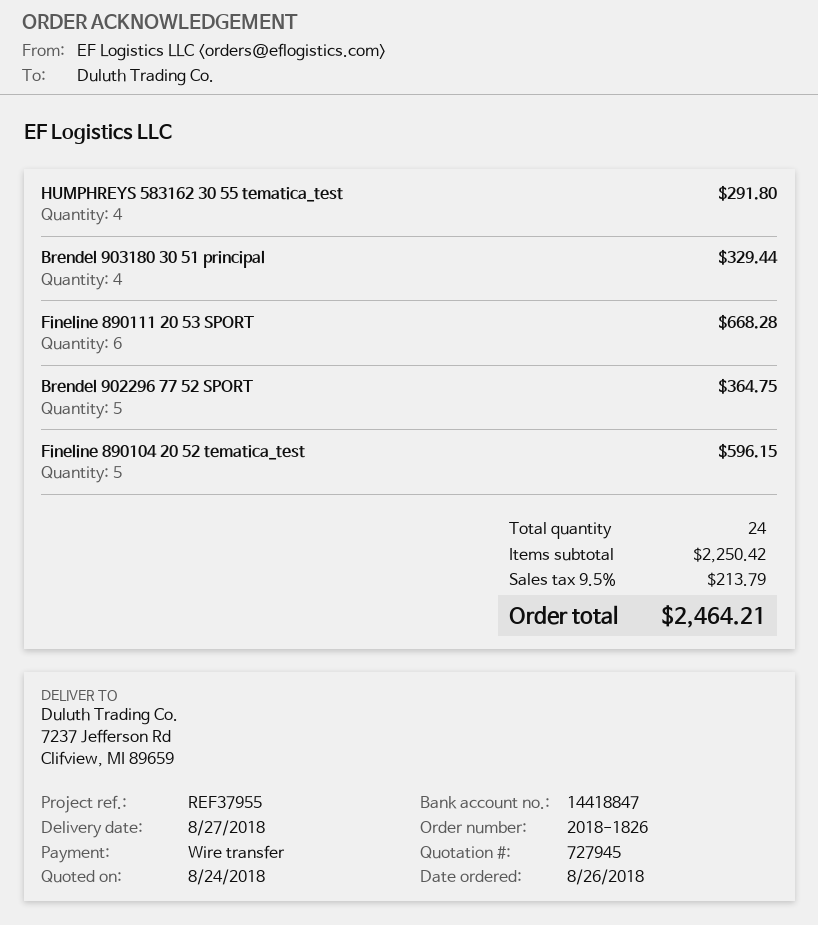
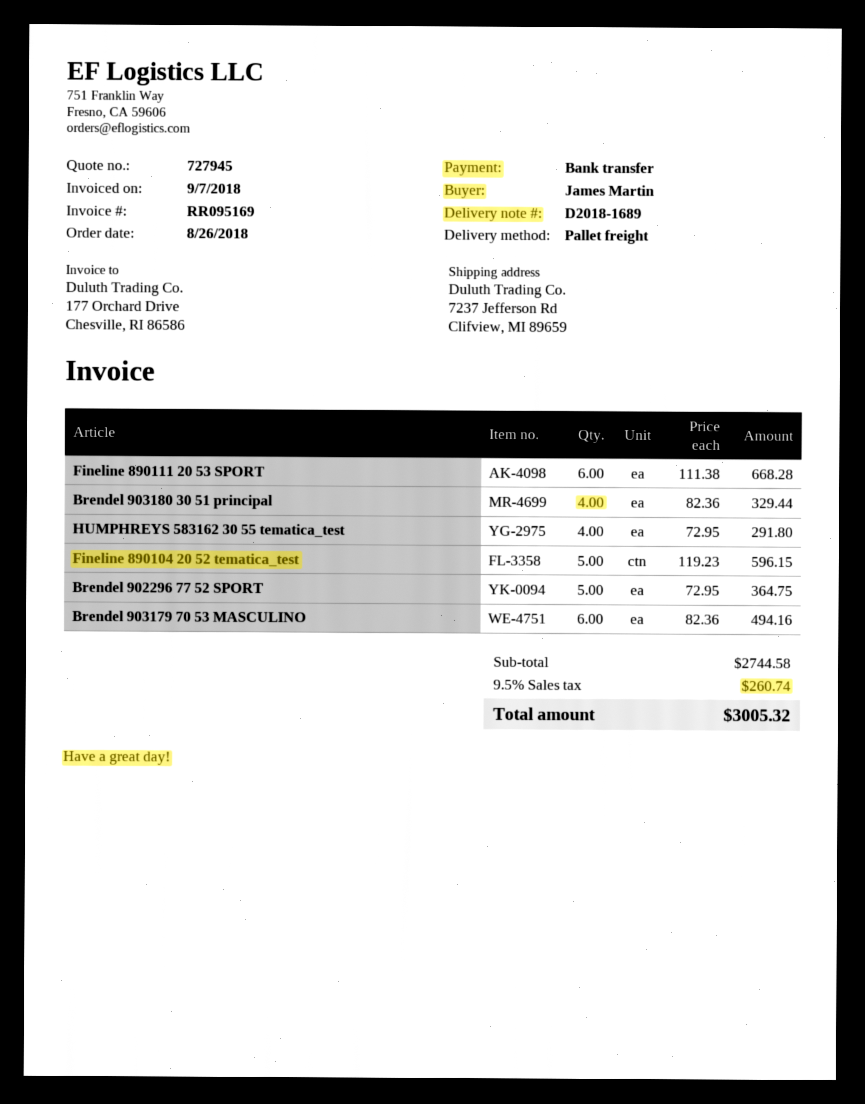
Brendel 903179 70 53 MASCULINO: none -> 6 for 494.16
subtotal: 2250.42 -> 2744.58
tax: 9.5% = 213.79 -> 9.5% = 260.74
total: 2464.21 -> 3005.32

